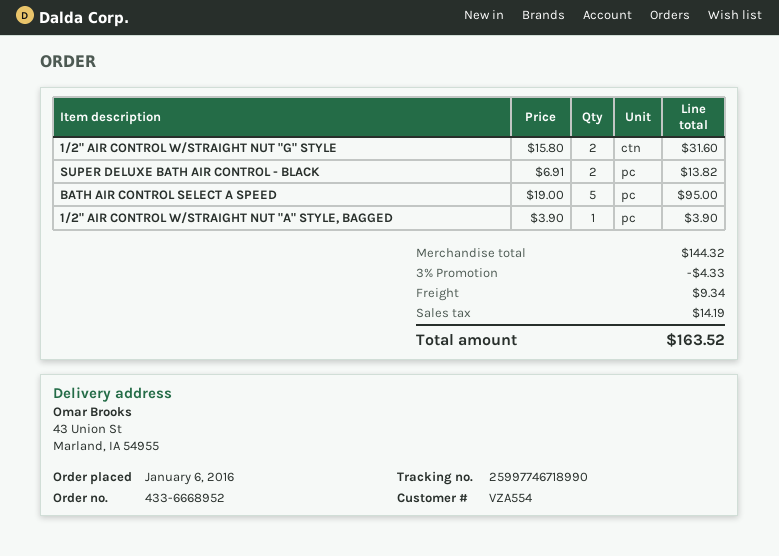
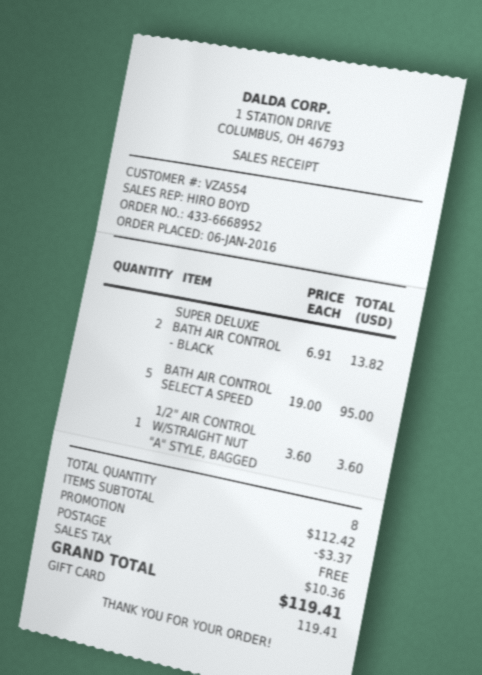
1/2" AIR CONTROL W/STRAIGHT NUT "G" STYLE: 2 x 15.80 = 31.60 -> none
1/2" AIR CONTROL W/STRAIGHT NUT "A" STYLE, BAGGED: 1 x 3.90 = 3.90 -> 1 x 3.60 = 3.60
subtotal: 144.32 -> 112.42
discount: 4.33 -> 3.37
shipping: 9.34 -> 0.00
tax: 14.19 -> 10.36
total: 163.52 -> 119.41

